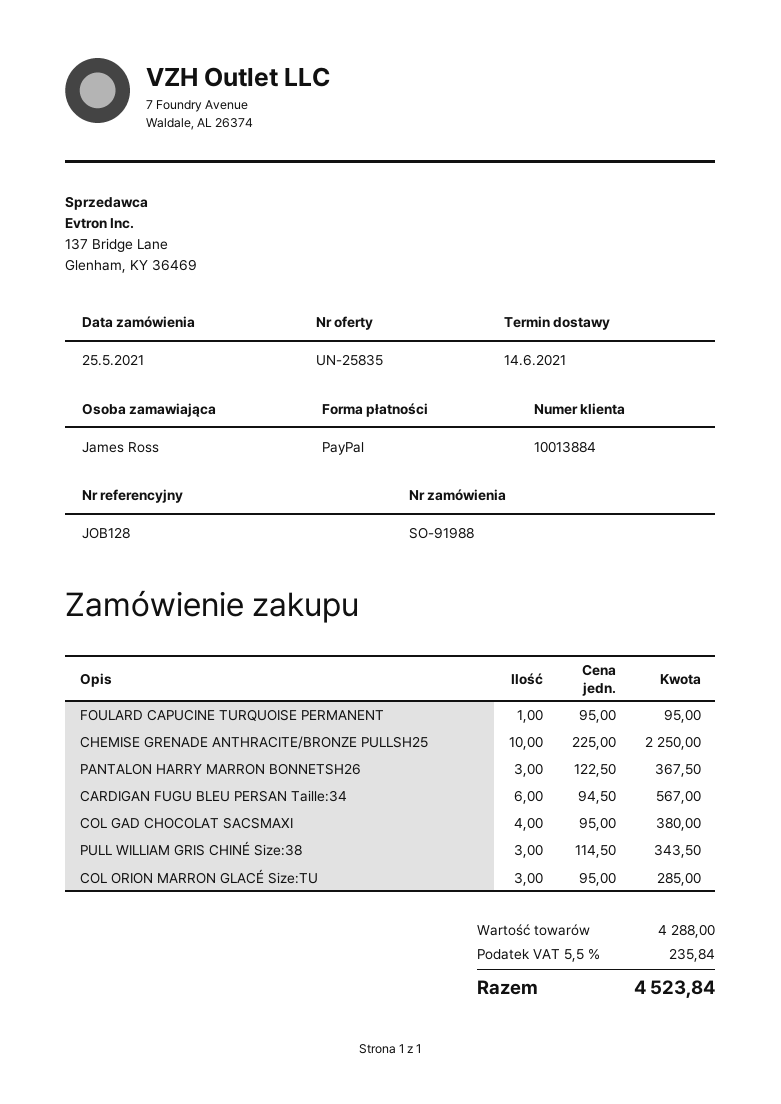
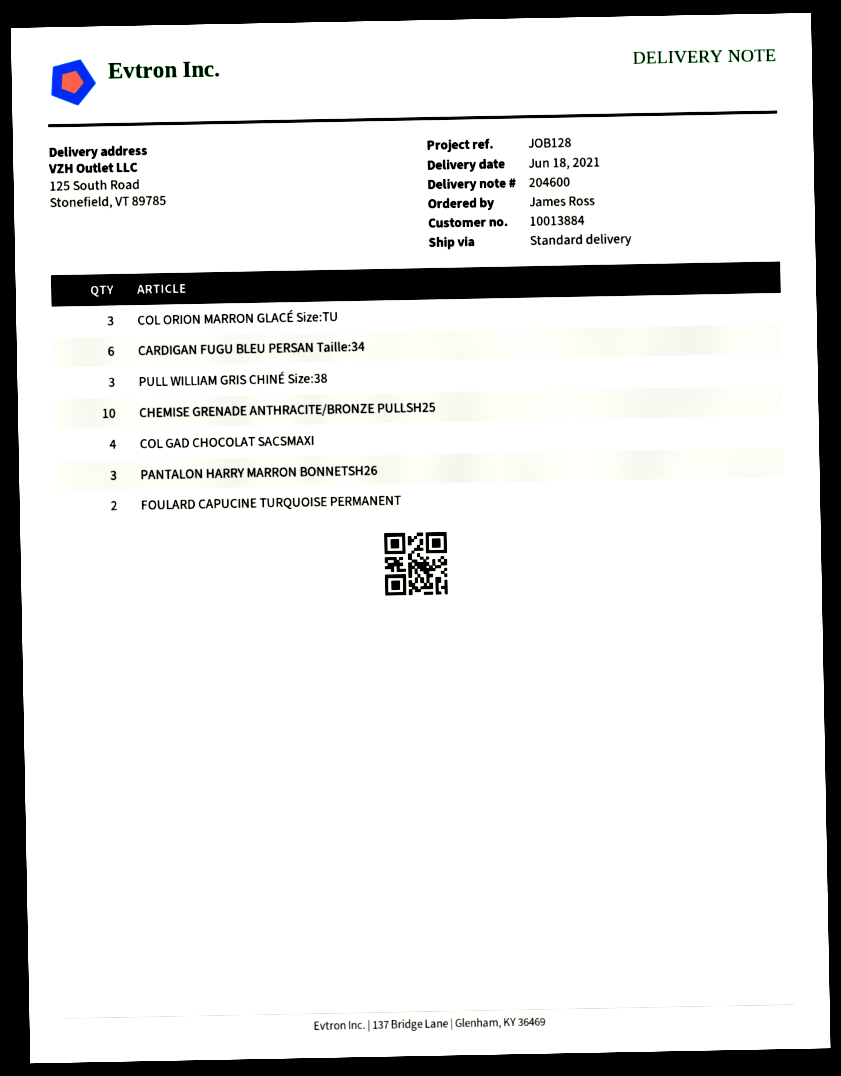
delivery date: 2021-06-14 -> 2021-06-18
FOULARD CAPUCINE TURQUOISE PERMANENT: 1 -> 2

